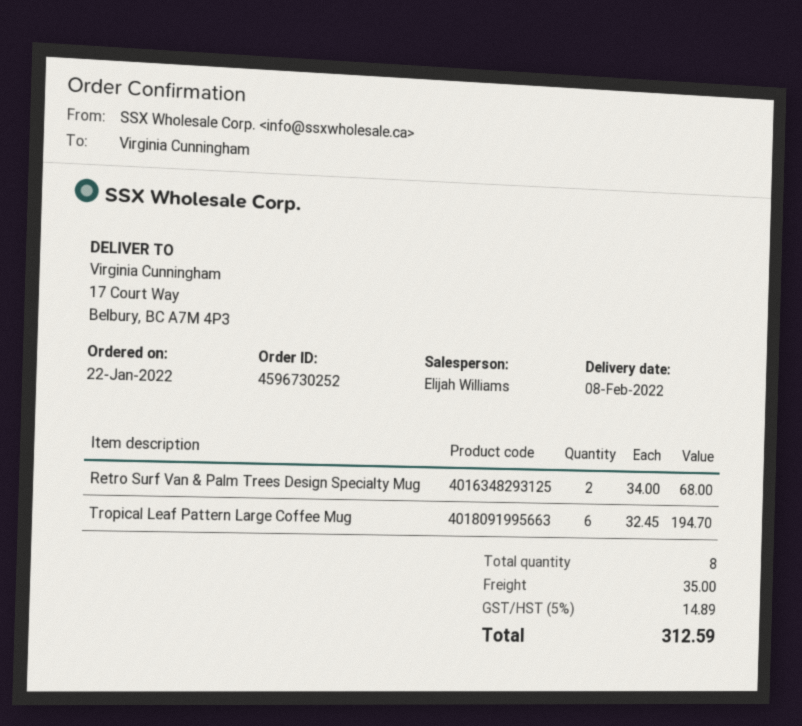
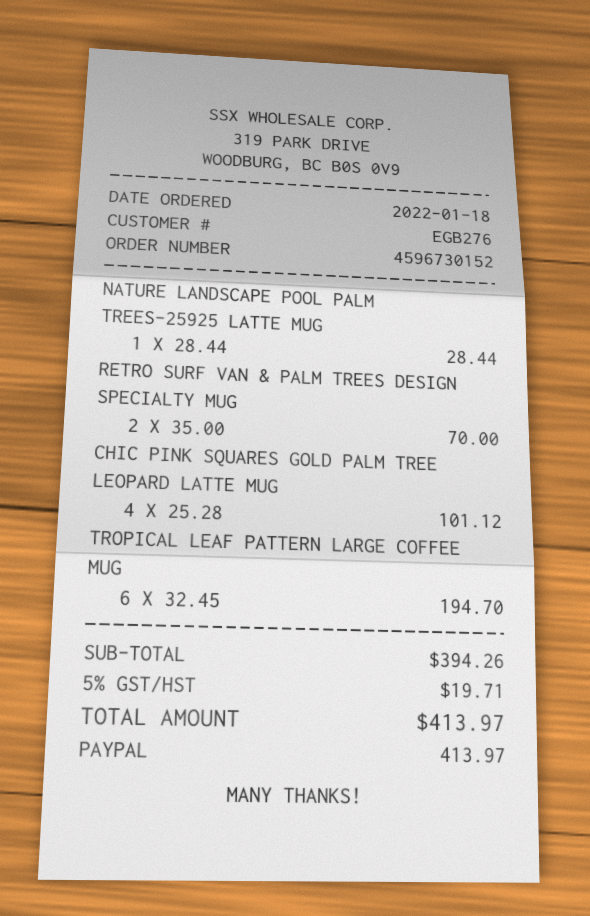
order number: 4596730252 -> 4596730152
order date: 2022-01-22 -> 2022-01-18
Retro Surf Van & Palm Trees Design Specialty Mug: 2 x 34.00 = 68.00 -> 2 x 35.00 = 70.00
NATURE LANDSCAPE POOL PALM TREES-25925 LATTE MUG: none -> 1 x 28.44 = 28.44
CHIC PINK SQUARES GOLD PALM TREE LEOPARD LATTE MUG: none -> 4 x 25.28 = 101.12
shipping: 35.00 -> none
tax: 5% = 14.89 -> 5% = 19.71
total: 312.59 -> 413.97

